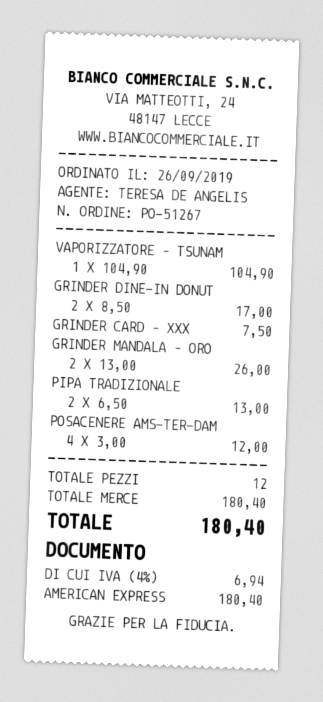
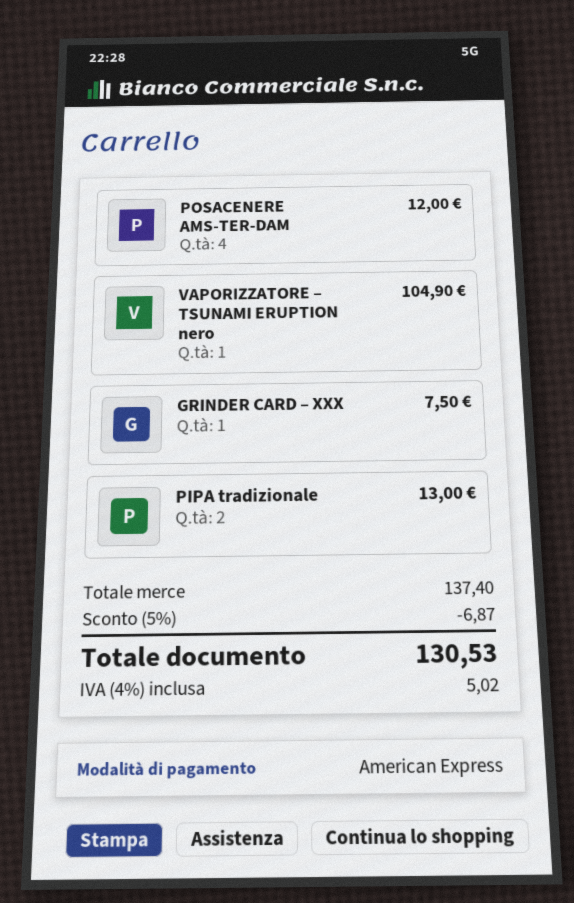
GRINDER DINE-IN DONUT: 2 for 17.00 -> none
GRINDER MANDALA – ORO: 2 for 26.00 -> none
subtotal: 180.40 -> 137.40
discount: none -> 5% = 6.87
tax: 4% = 6.94 -> 4% = 5.02
total: 180.40 -> 130.53

